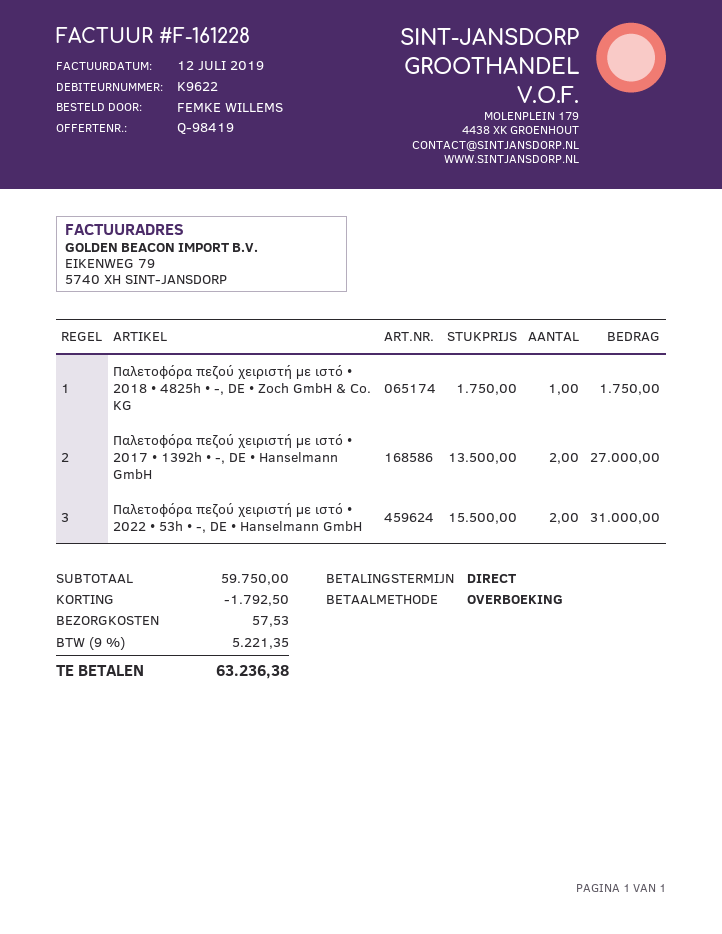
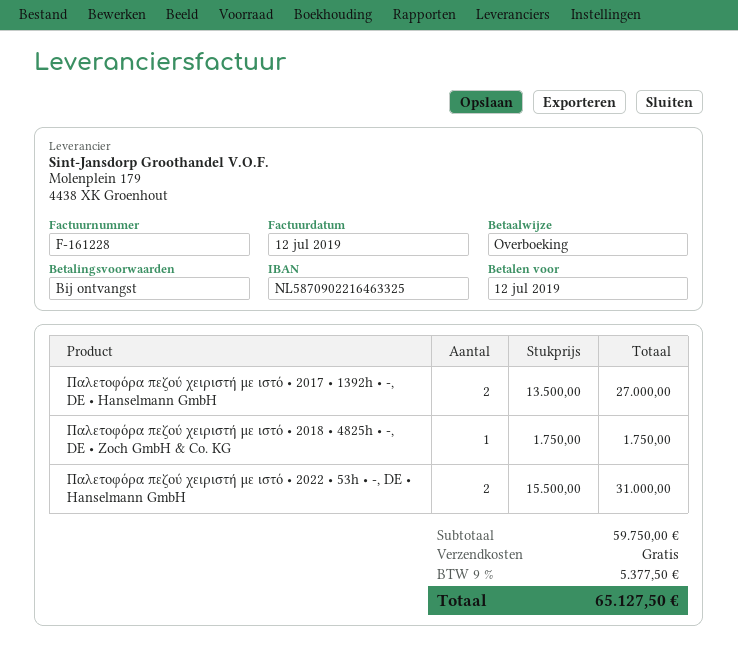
discount: 1792.50 -> none
shipping: 57.53 -> 0.00
tax: 9% = 5221.35 -> 9% = 5377.50
total: 63236.38 -> 65127.50

